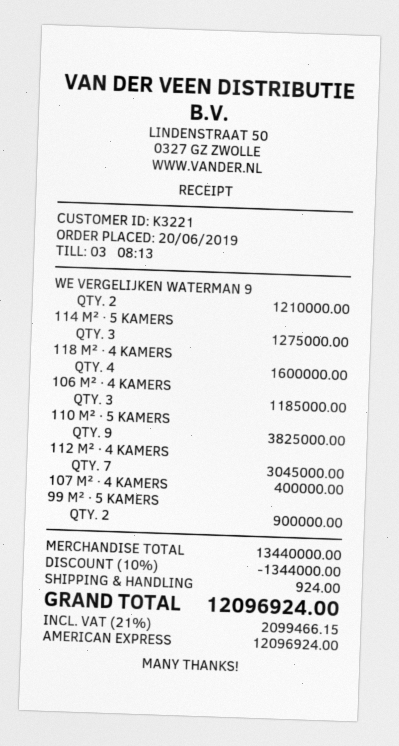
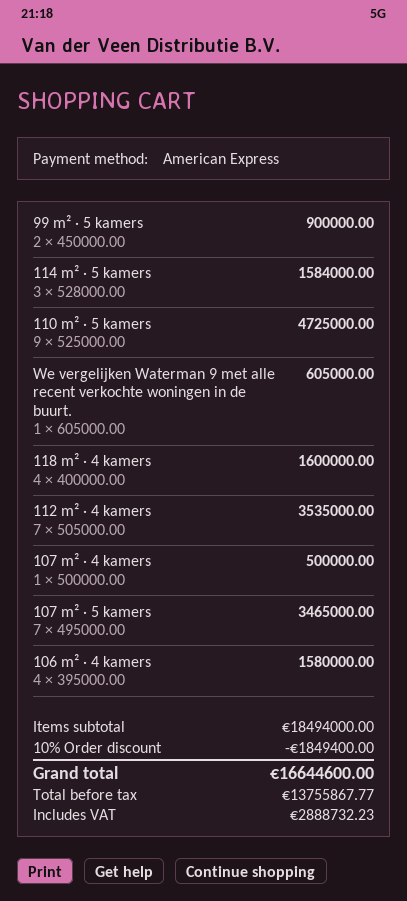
WE VERGELIJKEN WATERMAN 9: 2 for 1210000.00 -> 1 for 605000.00
114 M² · 5 KAMERS: 3 for 1275000.00 -> 3 for 1584000.00
106 M² · 4 KAMERS: 3 for 1185000.00 -> 4 for 1580000.00
110 M² · 5 KAMERS: 9 for 3825000.00 -> 9 for 4725000.00
112 M² · 4 KAMERS: 7 for 3045000.00 -> 7 for 3535000.00
107 M² · 4 KAMERS: 1 for 400000.00 -> 1 for 500000.00
107 m² · 5 kamers: none -> 7 for 3465000.00
subtotal: 13440000.00 -> 18494000.00
discount: 10% = 1344000.00 -> 10% = 1849400.00
shipping: 924.00 -> none
tax: 2099466.15 -> 2888732.23
total: 12096924.00 -> 16644600.00

